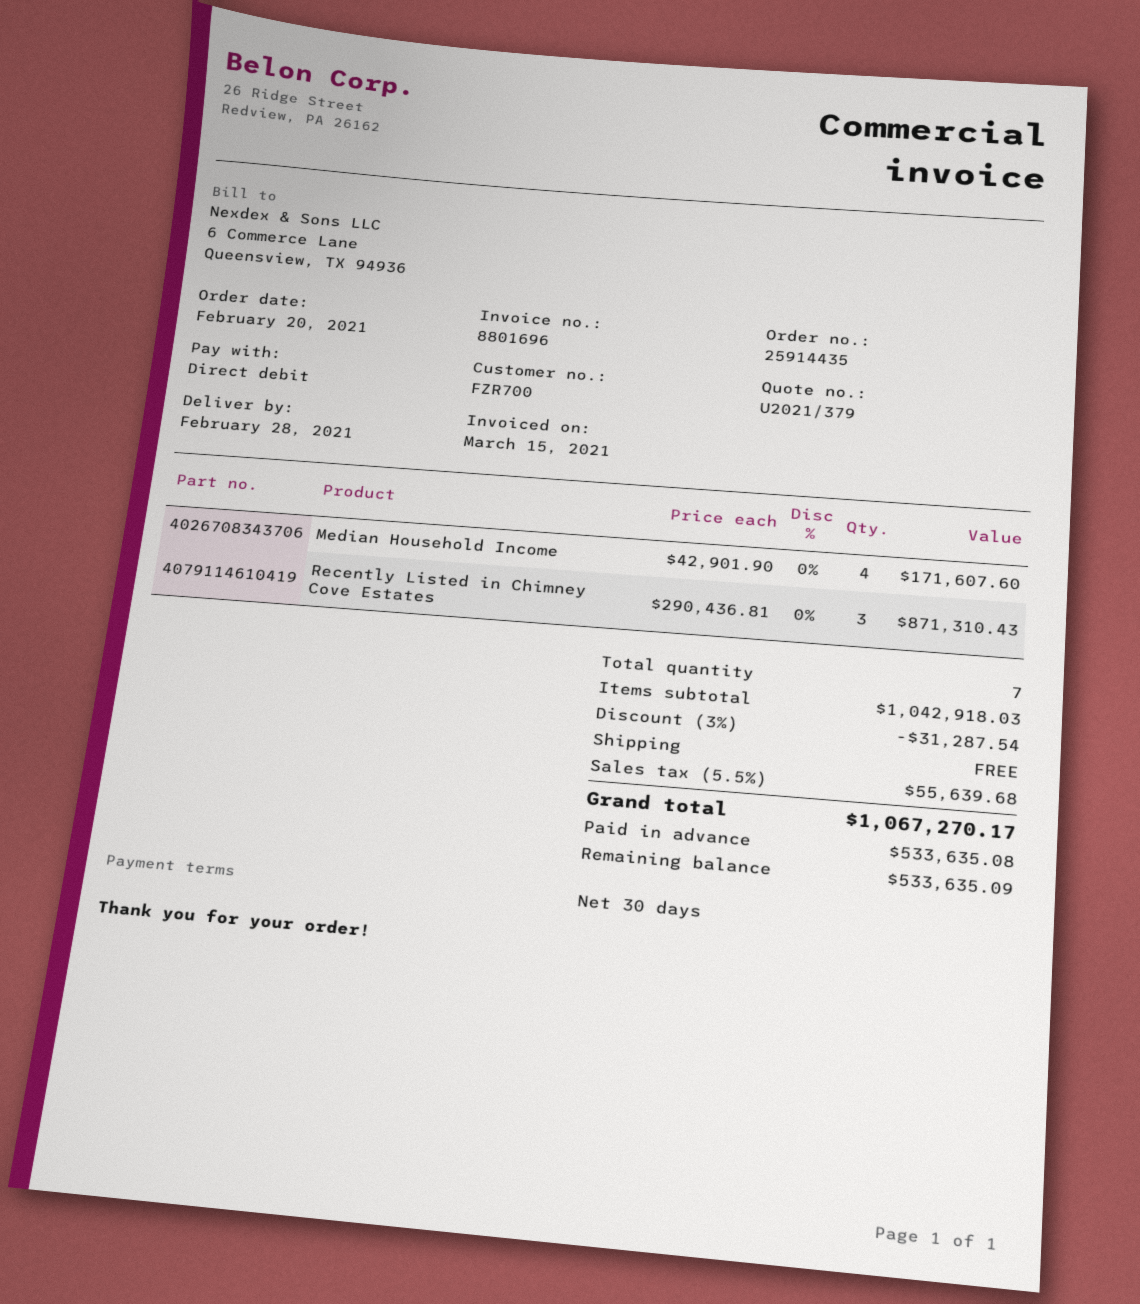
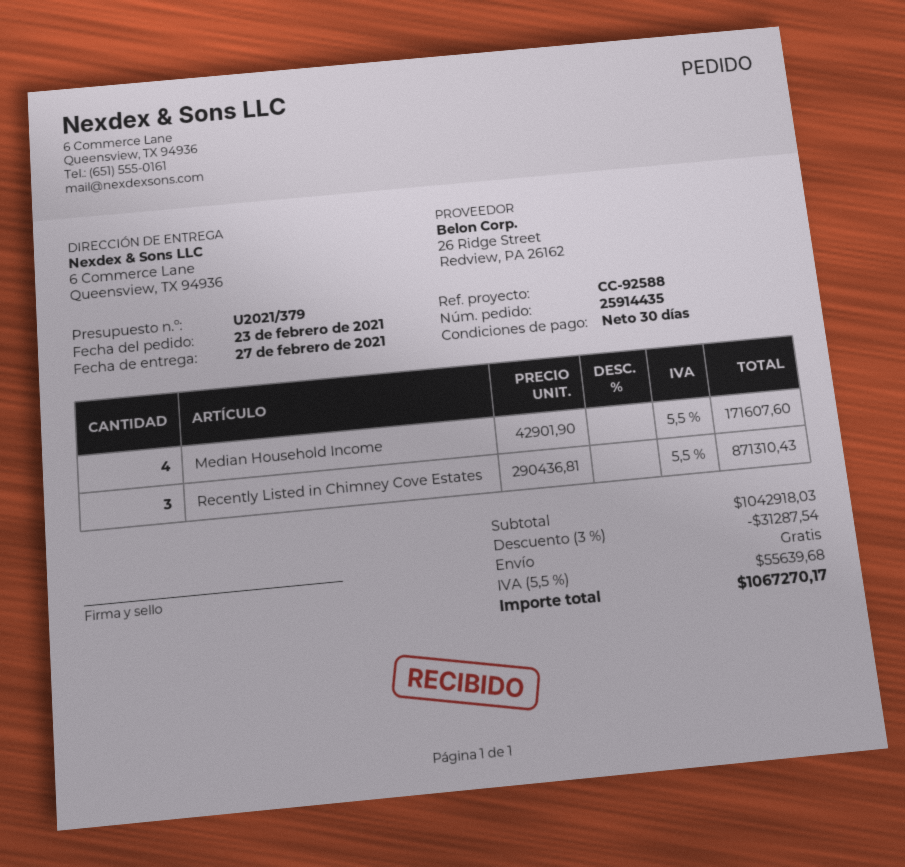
order date: 2021-02-20 -> 2021-02-23
delivery date: 2021-02-28 -> 2021-02-27

